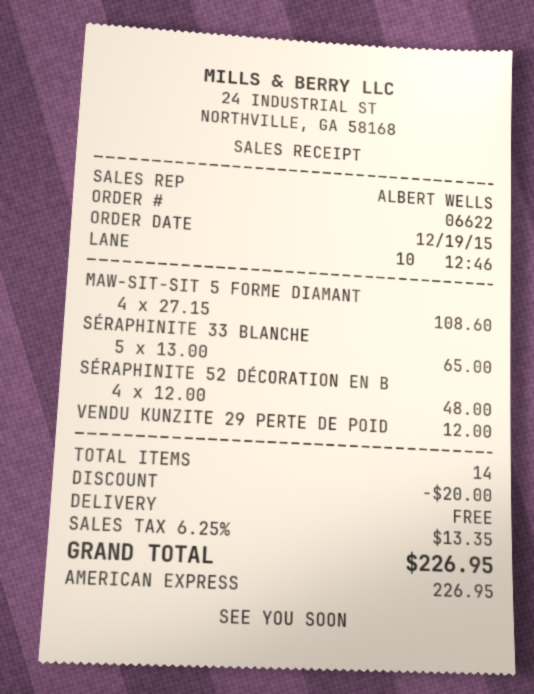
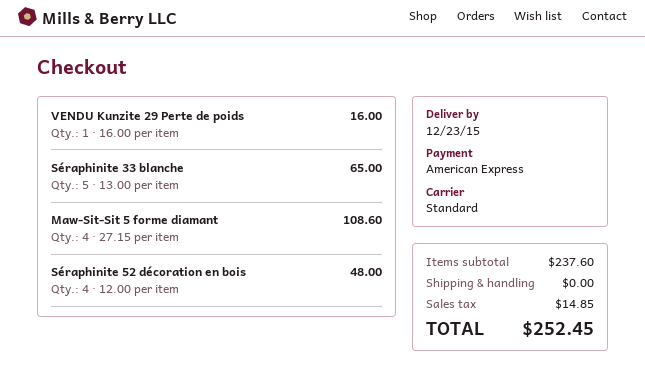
VENDU KUNZITE 29 PERTE DE POID: 1 x 12.00 = 12.00 -> 1 x 16.00 = 16.00
discount: 20.00 -> none
tax: 13.35 -> 14.85
total: 226.95 -> 252.45

